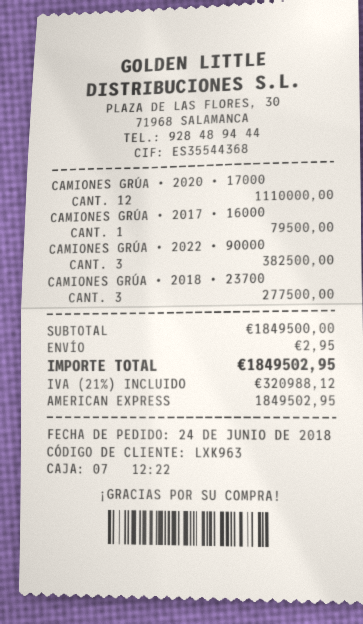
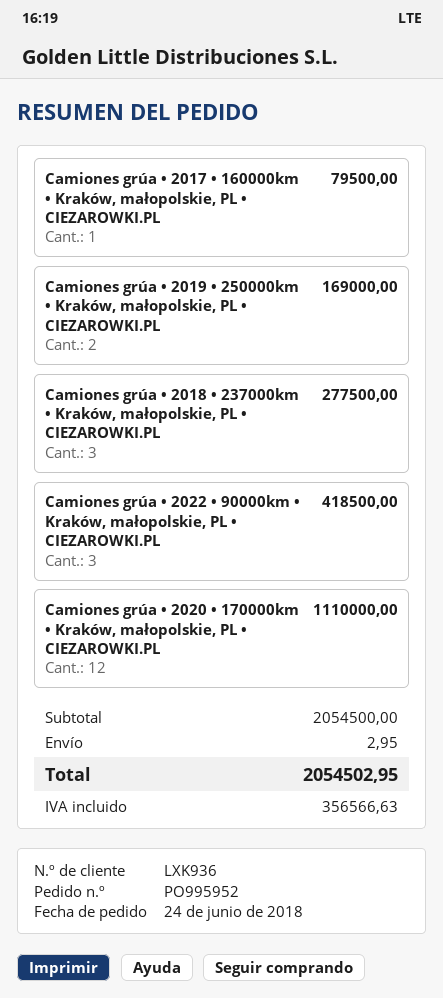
customer number: LXK963 -> LXK936
CAMIONES GRÚA • 2022 • 90000: 3 for 382500.00 -> 3 for 418500.00
Camiones grúa • 2019 • 250000km • Kraków, małopolskie, PL • CIEZAROWKI.PL: none -> 2 for 169000.00
subtotal: 1849500.00 -> 2054500.00
tax: 320988.12 -> 356566.63
total: 1849502.95 -> 2054502.95

